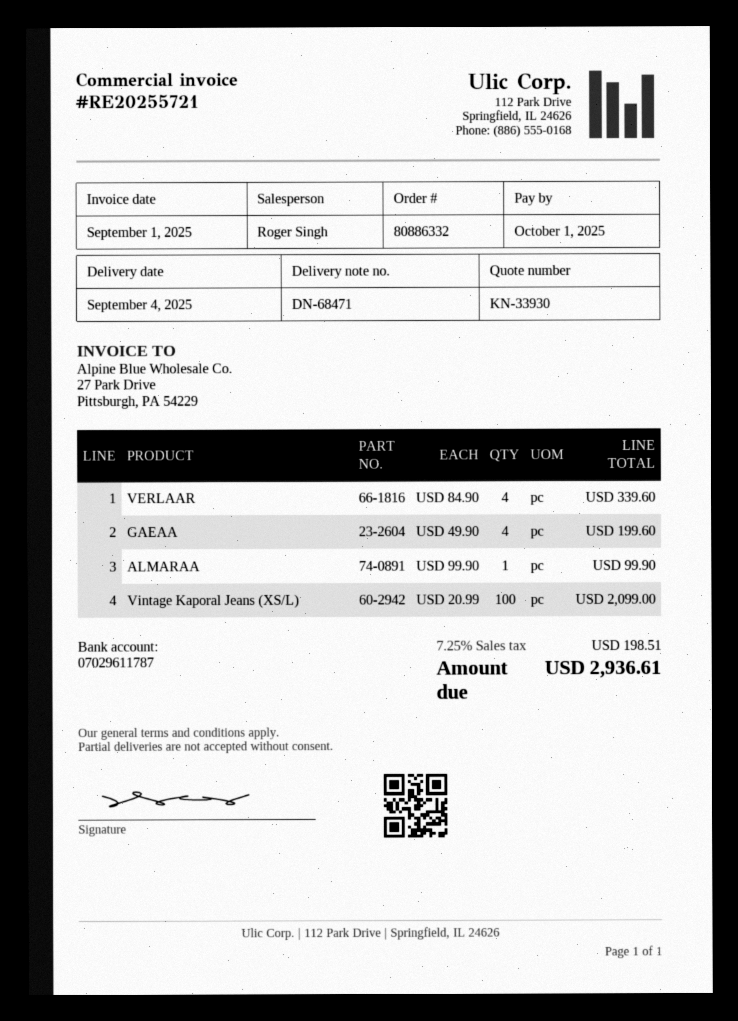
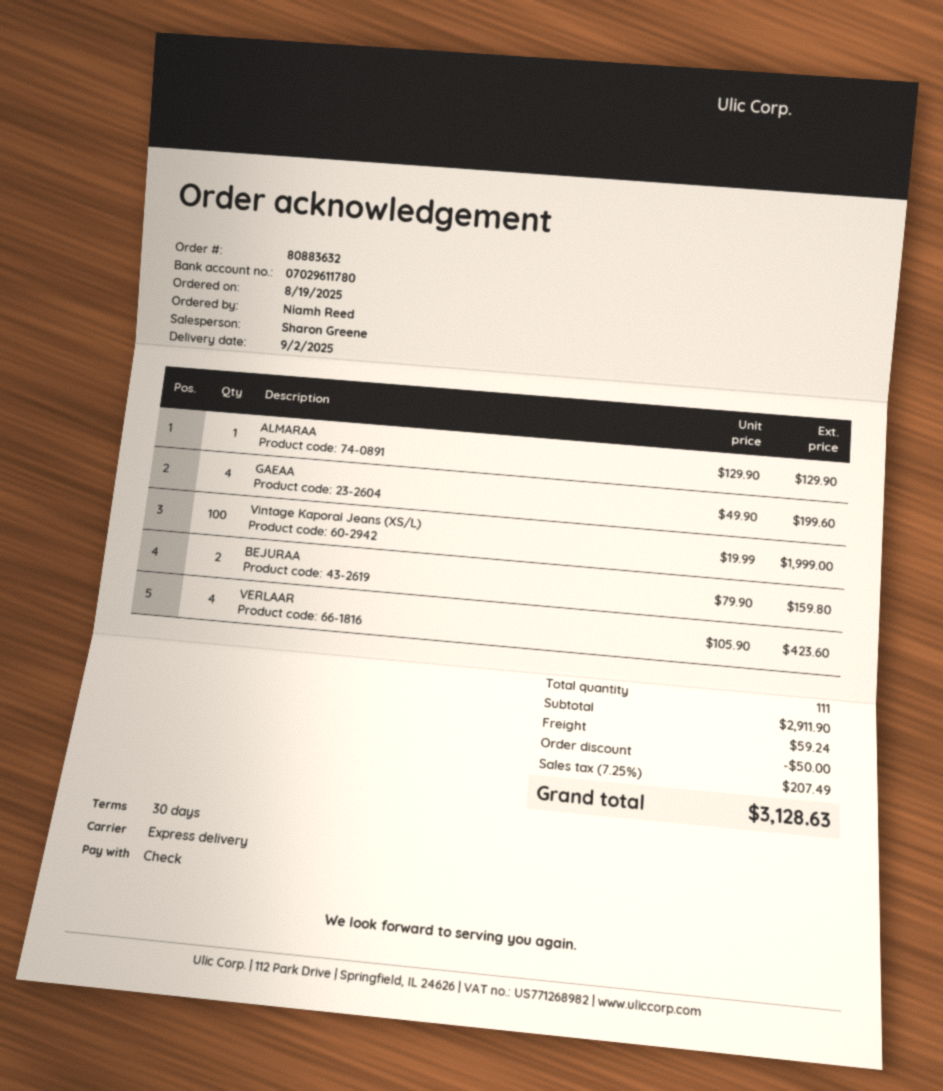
order number: 80886332 -> 80883632
delivery date: 2025-09-04 -> 2025-09-02
sales rep: Roger Singh -> Sharon Greene
bank account: 07029611787 -> 07029611780
VERLAAR: 4 x 84.90 = 339.60 -> 4 x 105.90 = 423.60
ALMARAA: 1 x 99.90 = 99.90 -> 1 x 129.90 = 129.90
Vintage Kaporal Jeans (XS/L): 100 x 20.99 = 2099.00 -> 100 x 19.99 = 1999.00
BEJURAA: none -> 2 x 79.90 = 159.80
discount: none -> 50.00
shipping: none -> 59.24
tax: 7.25% = 198.51 -> 7.25% = 207.49
total: 2936.61 -> 3128.63

